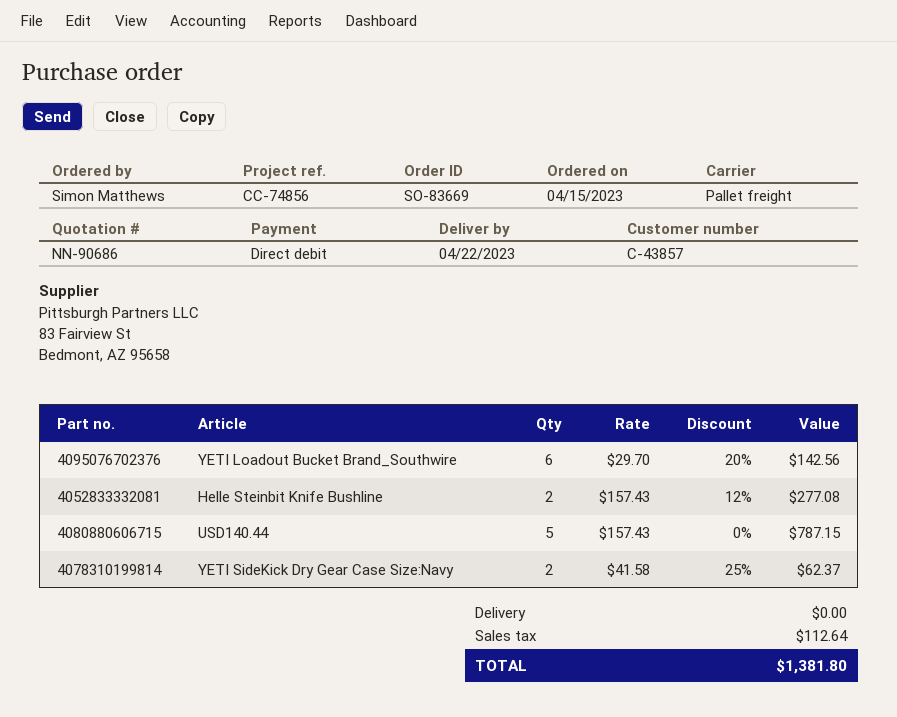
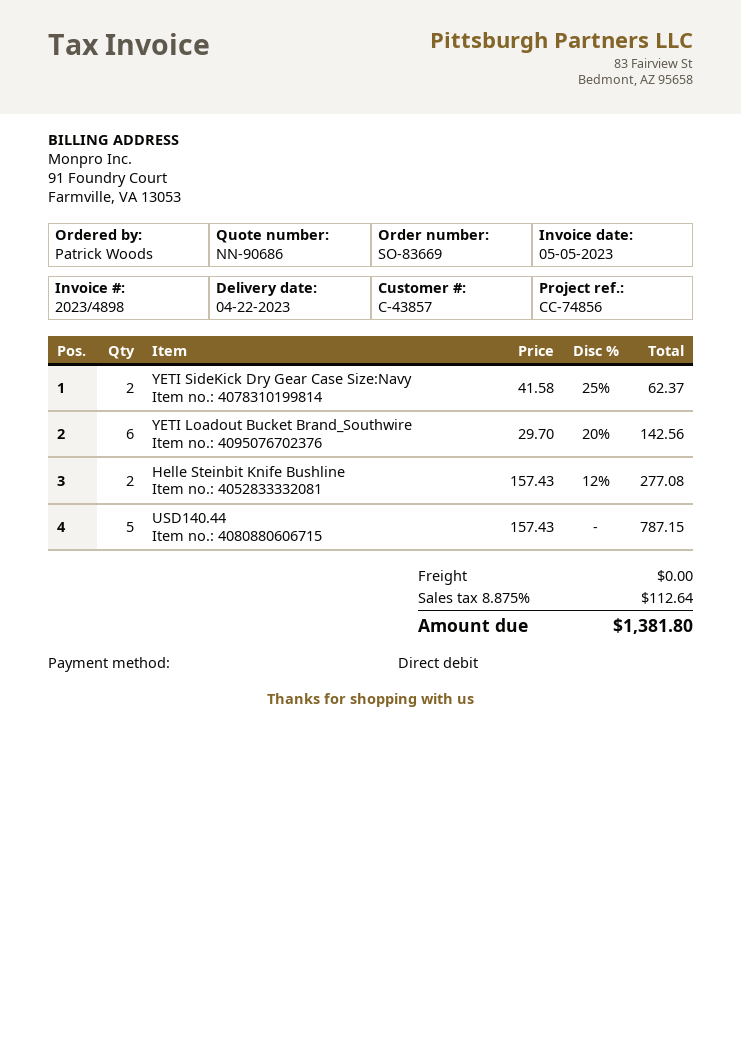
ordered by: Simon Matthews -> Patrick Woods

